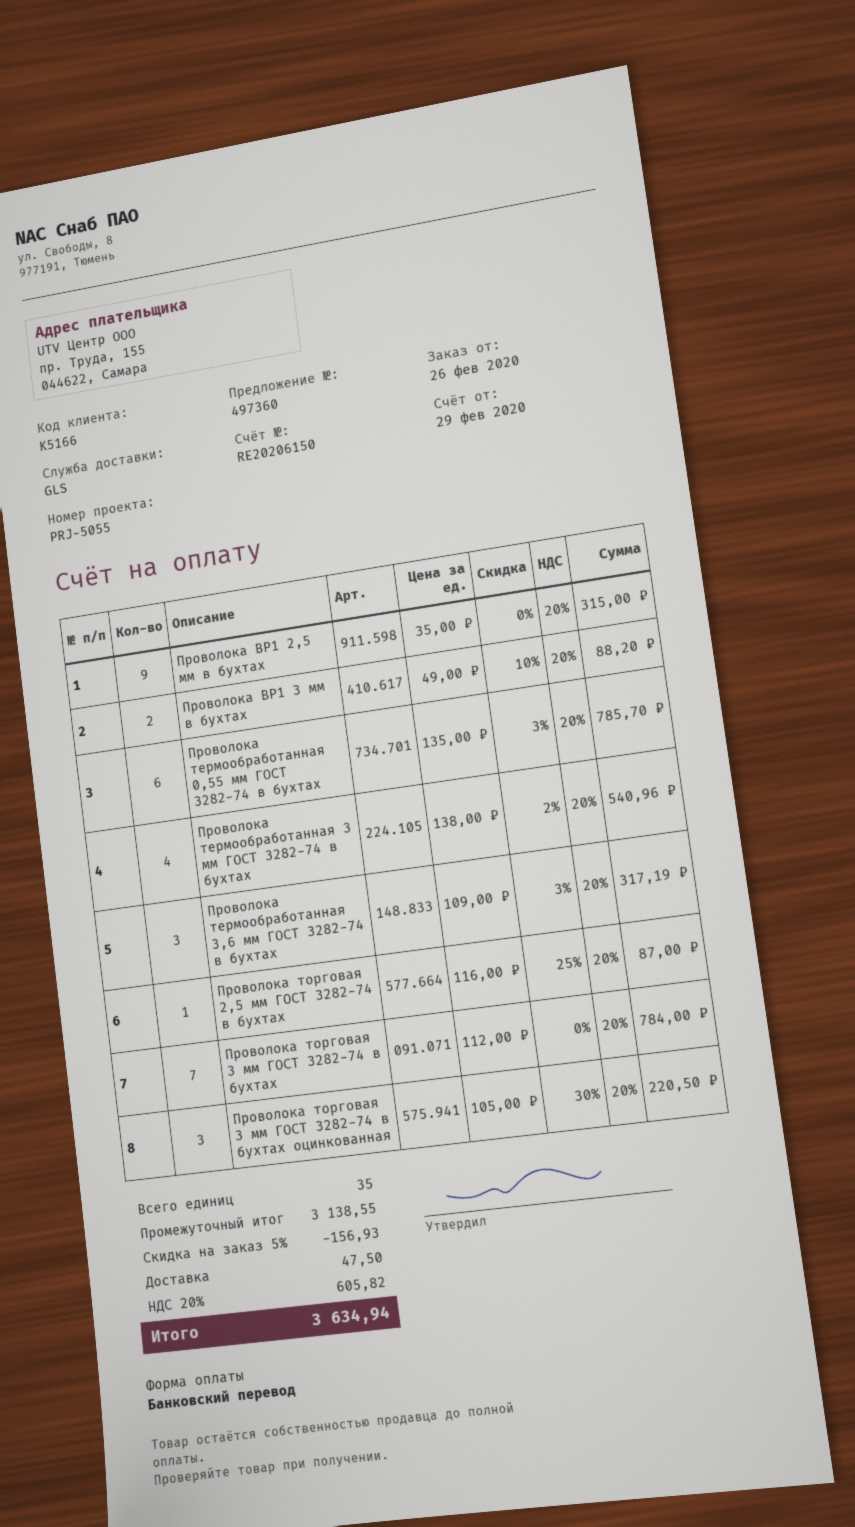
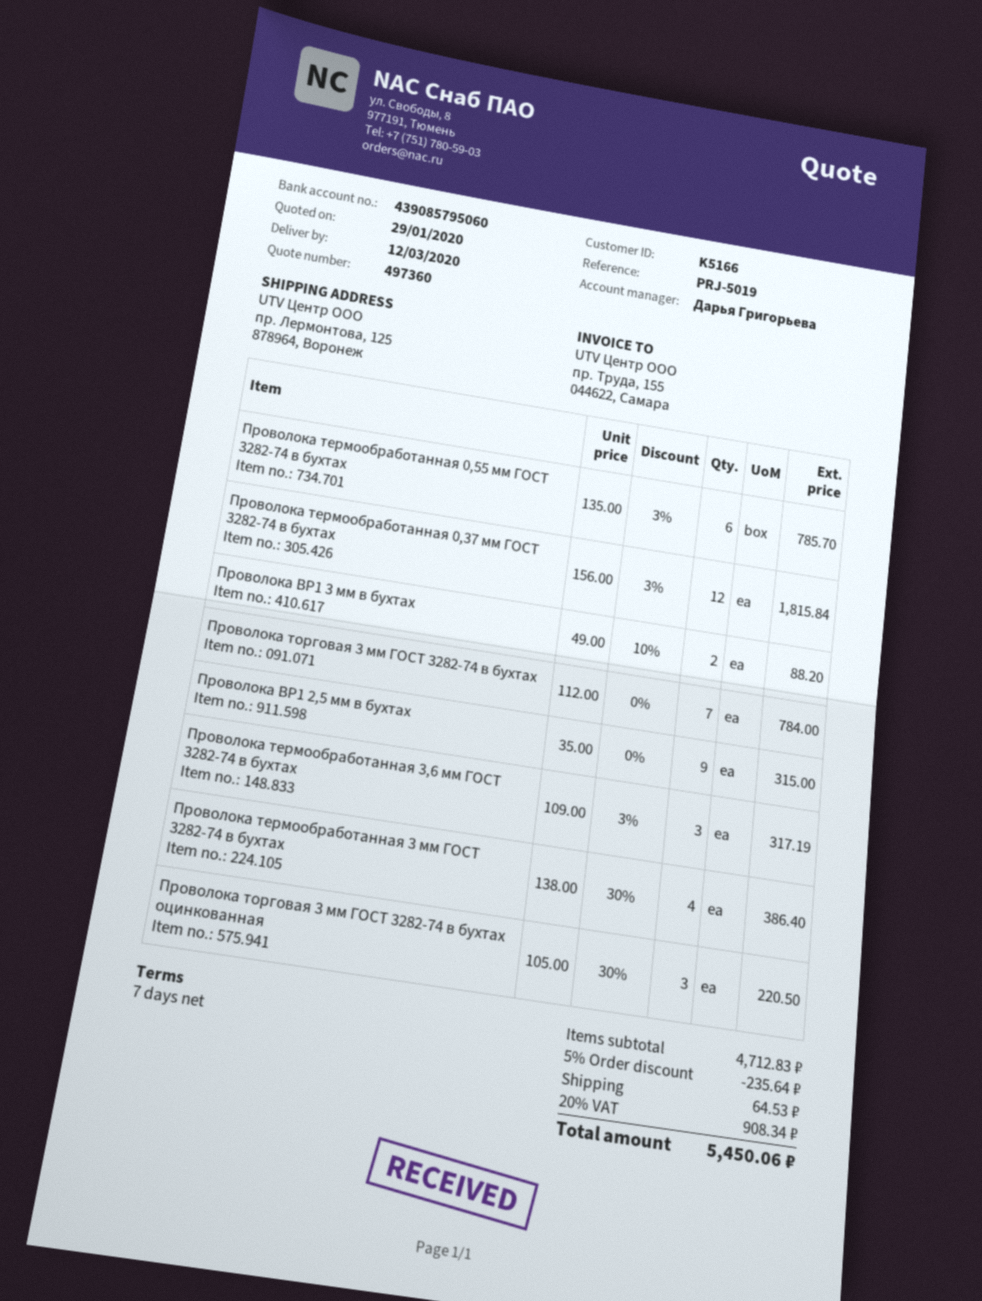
reference: PRJ-5055 -> PRJ-5019
Проволока термообработанная 3 мм ГОСТ 3282-74 в бухтах: 4 x 138.00 - 2% = 540.96 -> 4 x 138.00 - 30% = 386.40
Проволока торговая 2,5 мм ГОСТ 3282-74 в бухтах: 1 x 116.00 - 25% = 87.00 -> none
Проволока термообработанная 0,37 мм ГОСТ 3282-74 в бухтах: none -> 12 x 156.00 - 3% = 1815.84
subtotal: 3138.55 -> 4712.83
discount: 5% = 156.93 -> 5% = 235.64
shipping: 47.50 -> 64.53
tax: 20% = 605.82 -> 20% = 908.34
total: 3634.94 -> 5450.06

